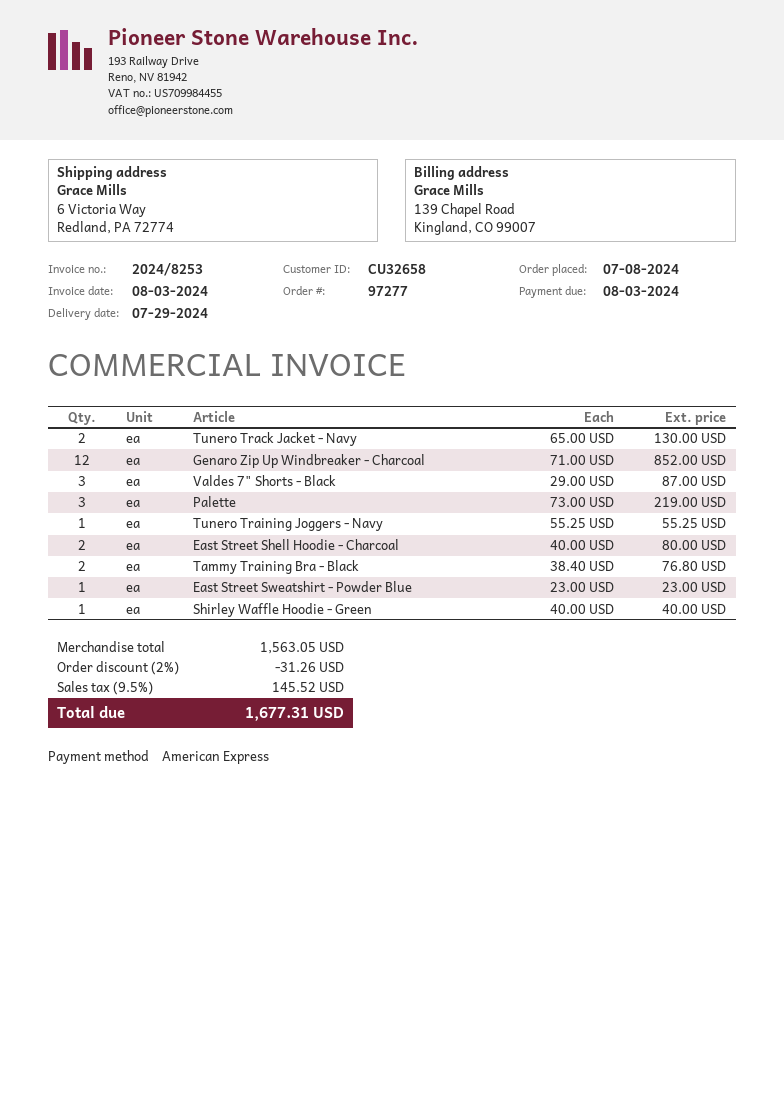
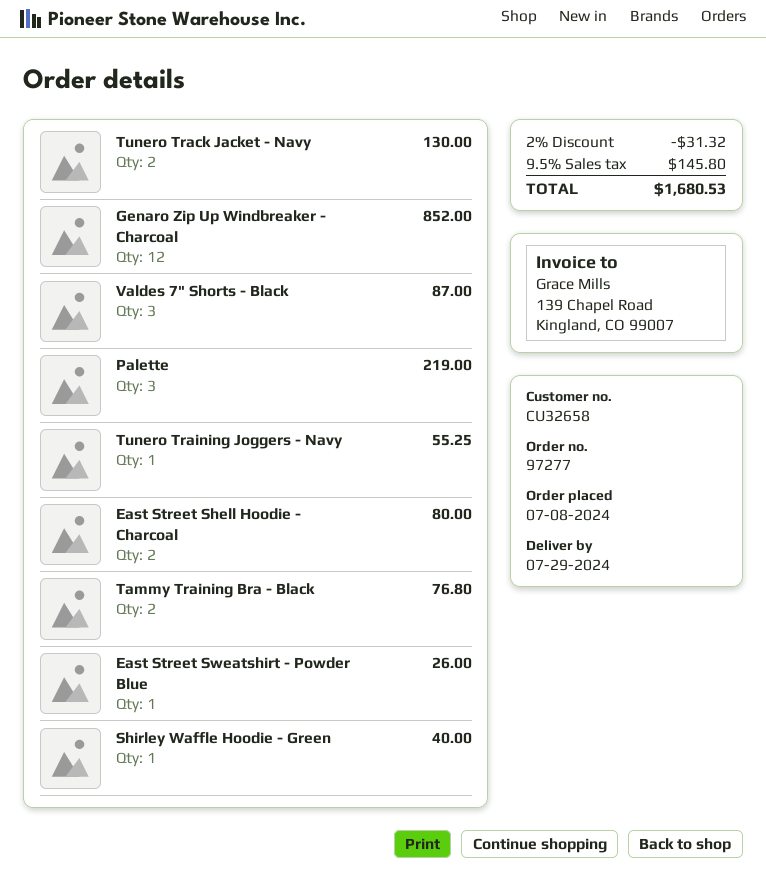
East Street Sweatshirt - Powder Blue: 1 for 23.00 -> 1 for 26.00
discount: 2% = 31.26 -> 2% = 31.32
tax: 9.5% = 145.52 -> 9.5% = 145.80
total: 1677.31 -> 1680.53

